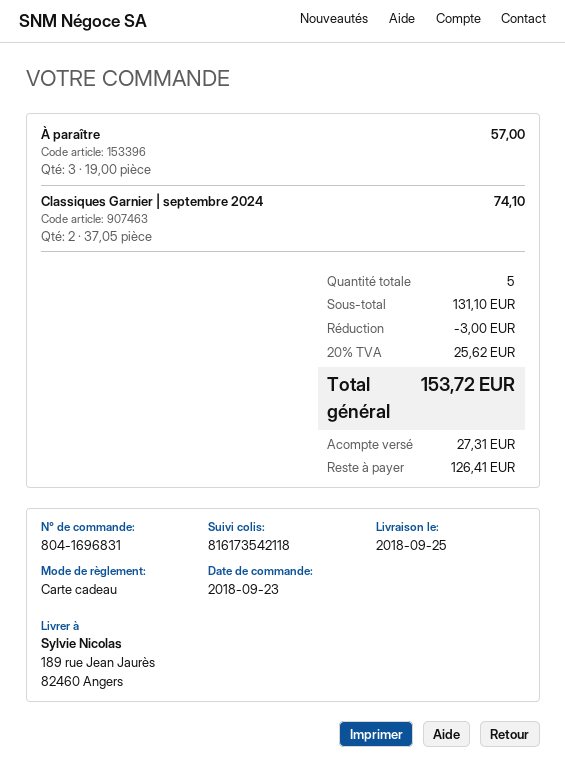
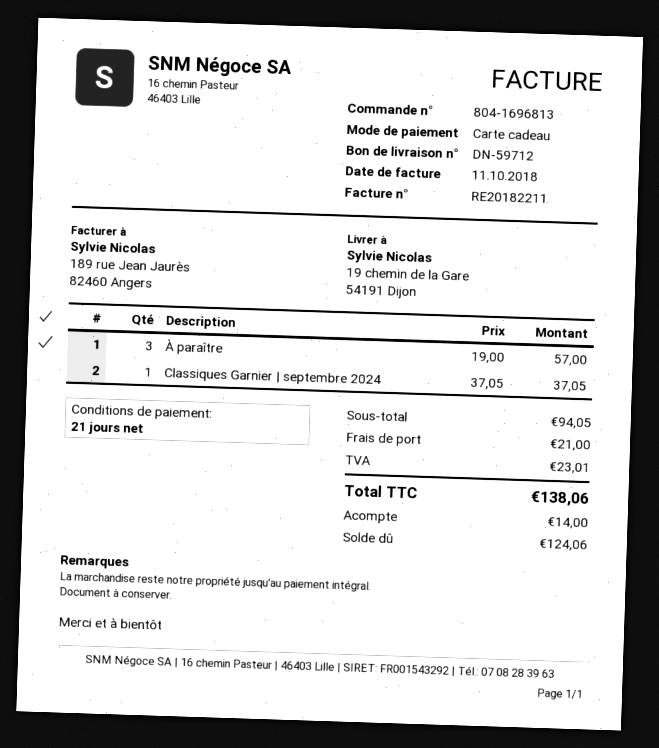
order number: 804-1696831 -> 804-1696813
ship to: 189 rue Jean Jaurès, 82460 Angers -> 19 chemin de la Gare, 54191 Dijon
Classiques Garnier | septembre 2024: 2 x 37.05 = 74.10 -> 1 x 37.05 = 37.05
subtotal: 131.10 -> 94.05
discount: 3.00 -> none
shipping: none -> 21.00
tax: 25.62 -> 23.01
total: 153.72 -> 138.06
deposit: 27.31 -> 14.00
balance: 126.41 -> 124.06

